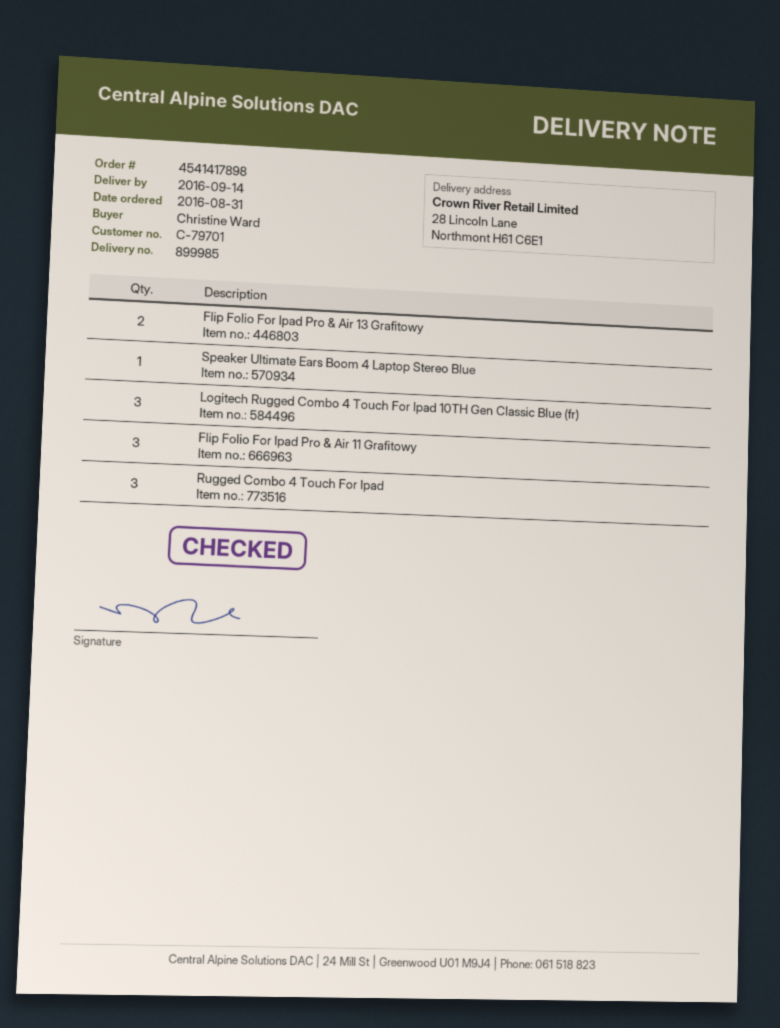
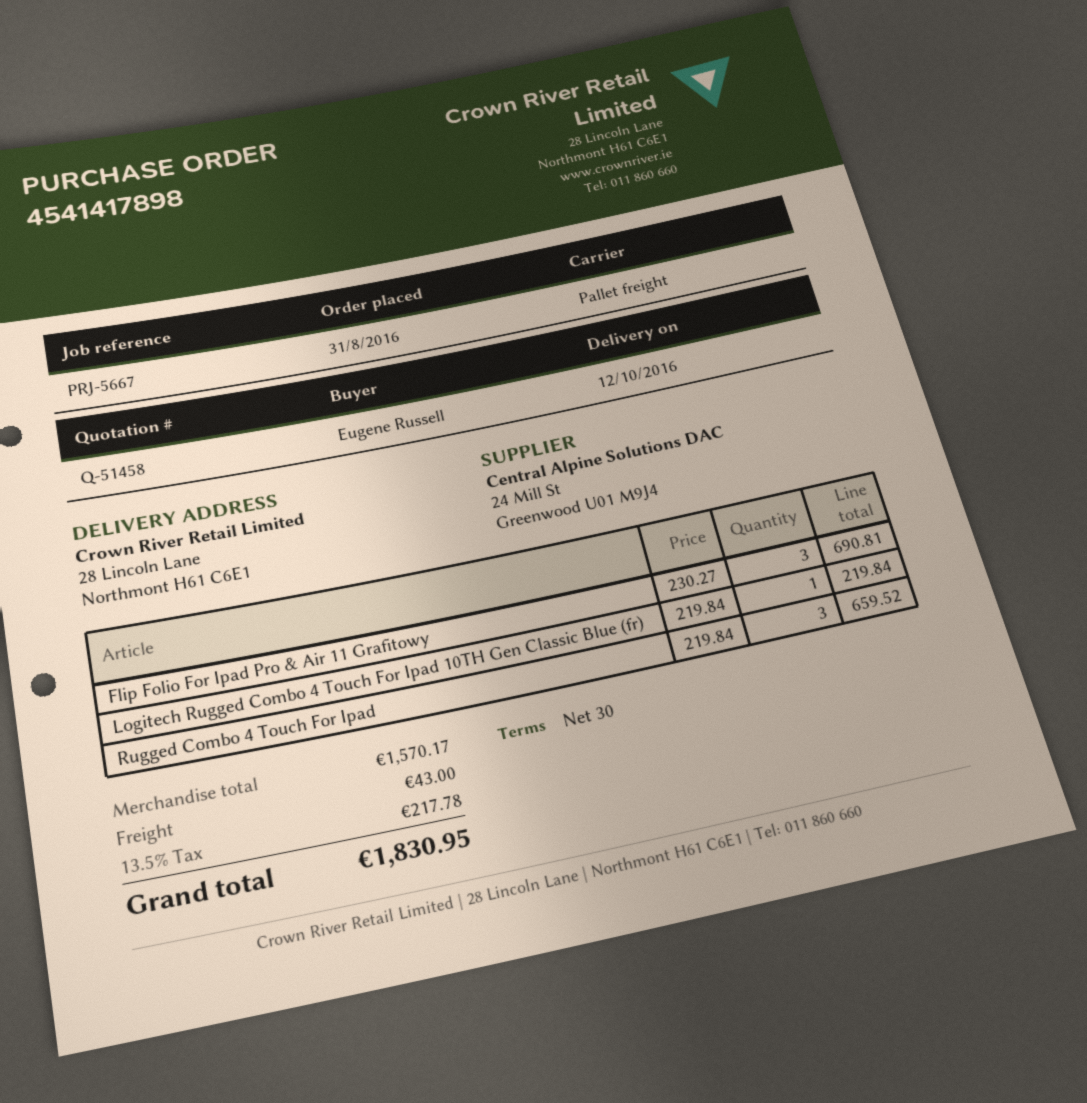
delivery date: 2016-09-14 -> 2016-10-12
ordered by: Christine Ward -> Eugene Russell
Flip Folio For Ipad Pro & Air 13 Grafitowy: 2 -> none
Speaker Ultimate Ears Boom 4 Laptop Stereo Blue: 1 -> none
Logitech Rugged Combo 4 Touch For Ipad 10TH Gen Classic Blue (fr): 3 -> 1

